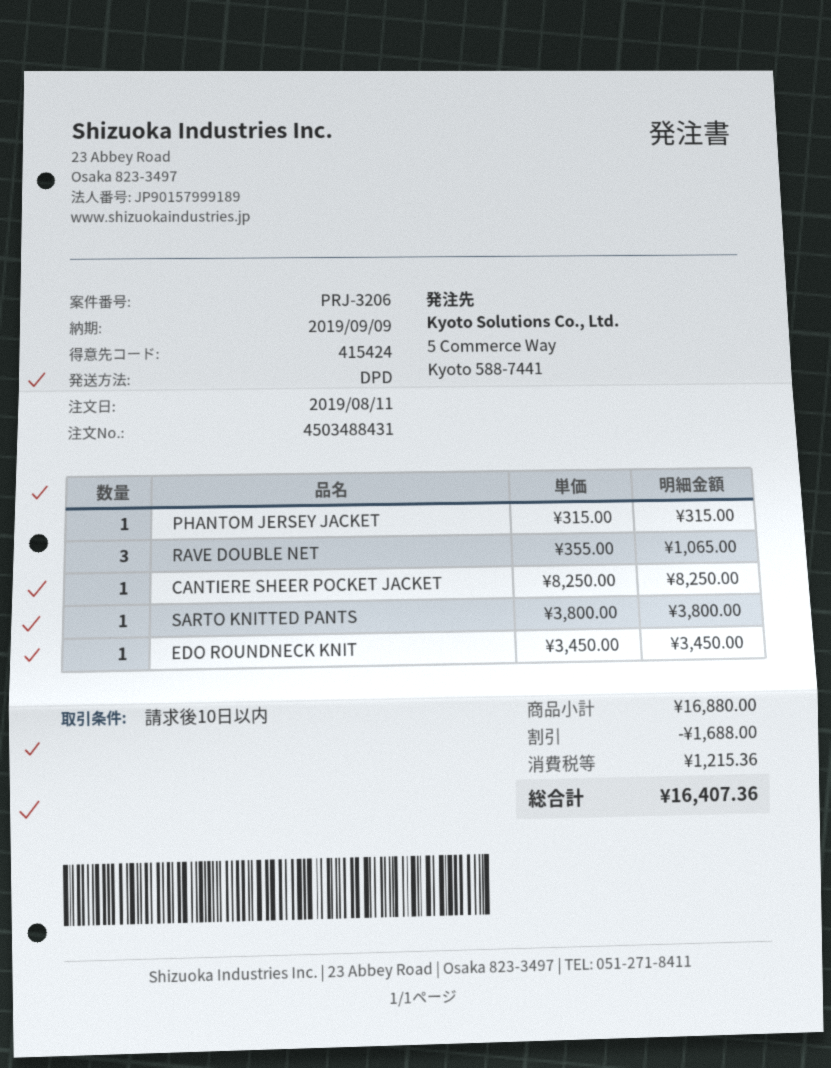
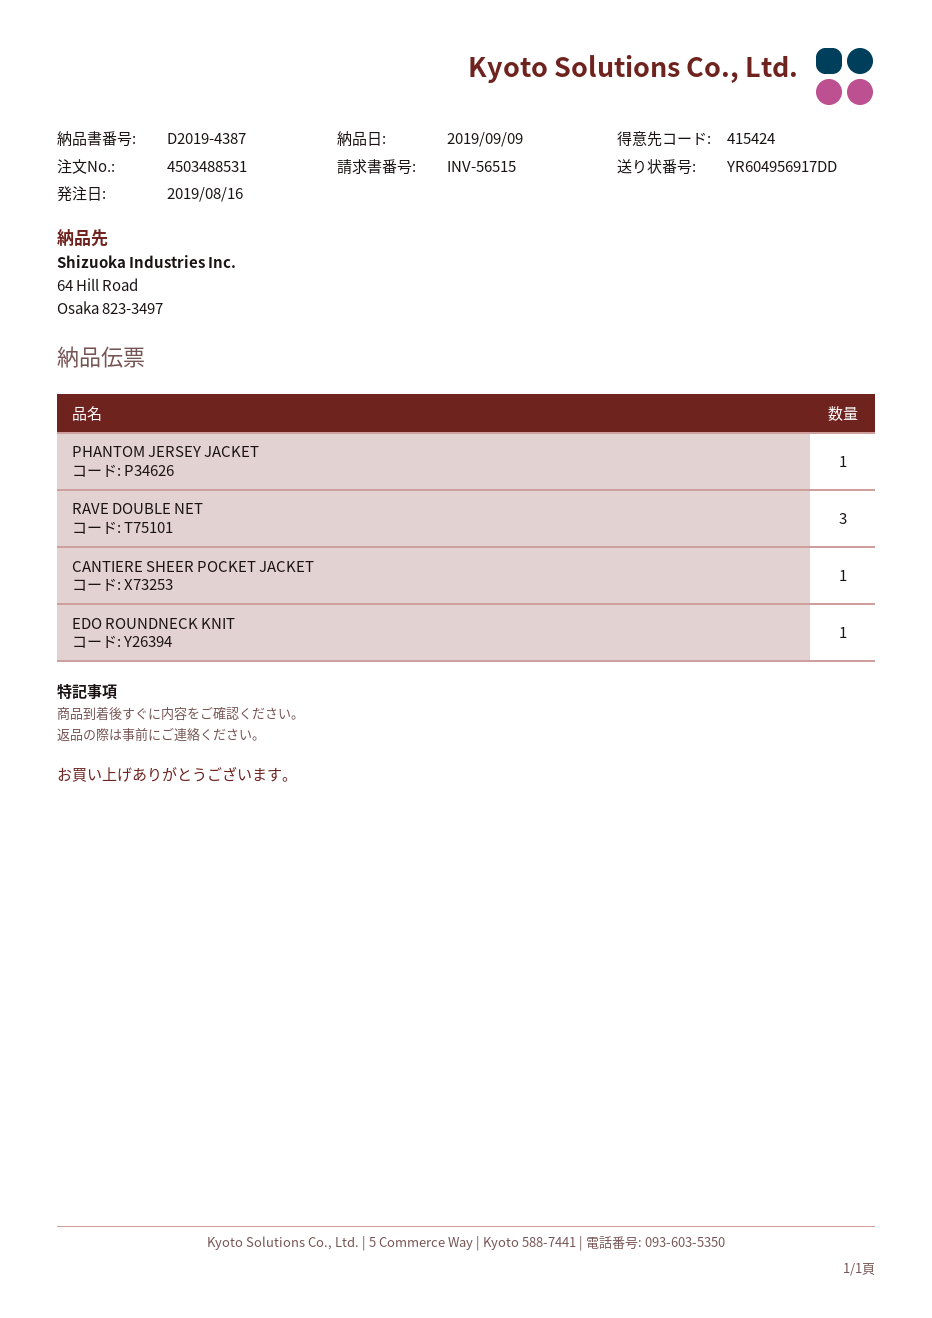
order number: 4503488431 -> 4503488531
order date: 2019-08-11 -> 2019-08-16
SARTO KNITTED PANTS: 1 -> none

